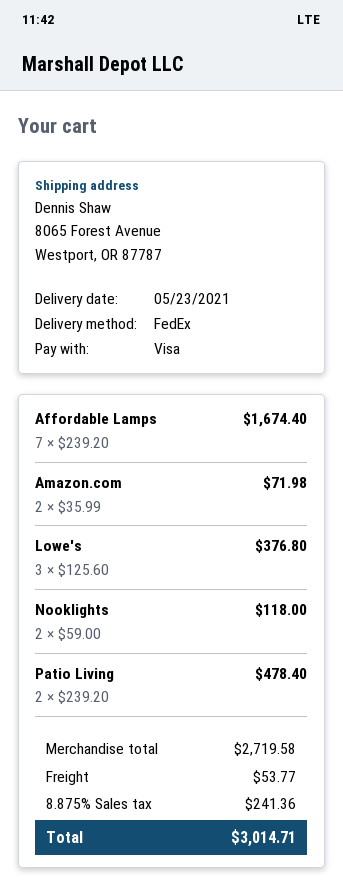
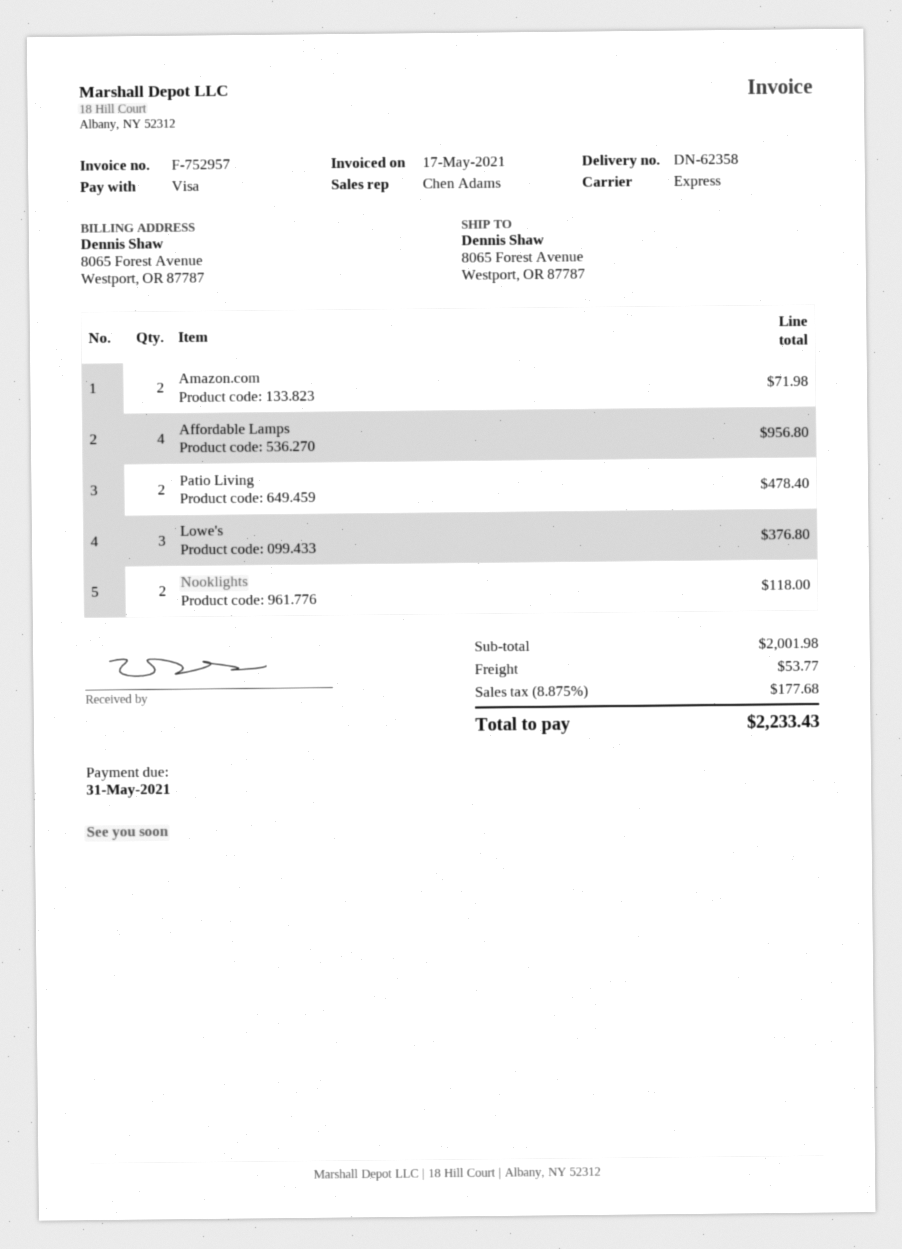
shipping method: FedEx -> express
Affordable Lamps: 7 for 1674.40 -> 4 for 956.80
subtotal: 2719.58 -> 2001.98
tax: 8.875% = 241.36 -> 8.875% = 177.68
total: 3014.71 -> 2233.43

